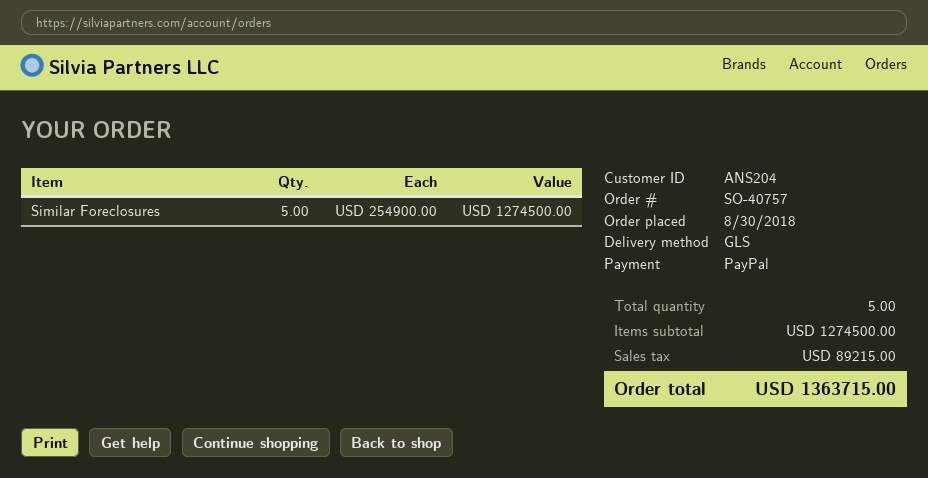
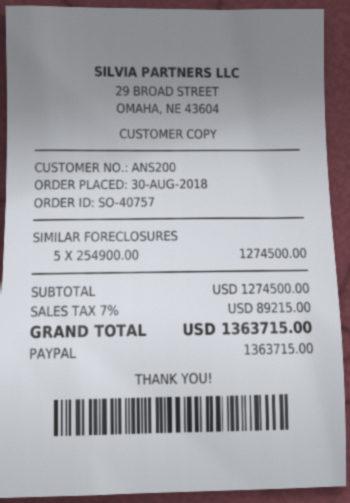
customer number: ANS204 -> ANS200

